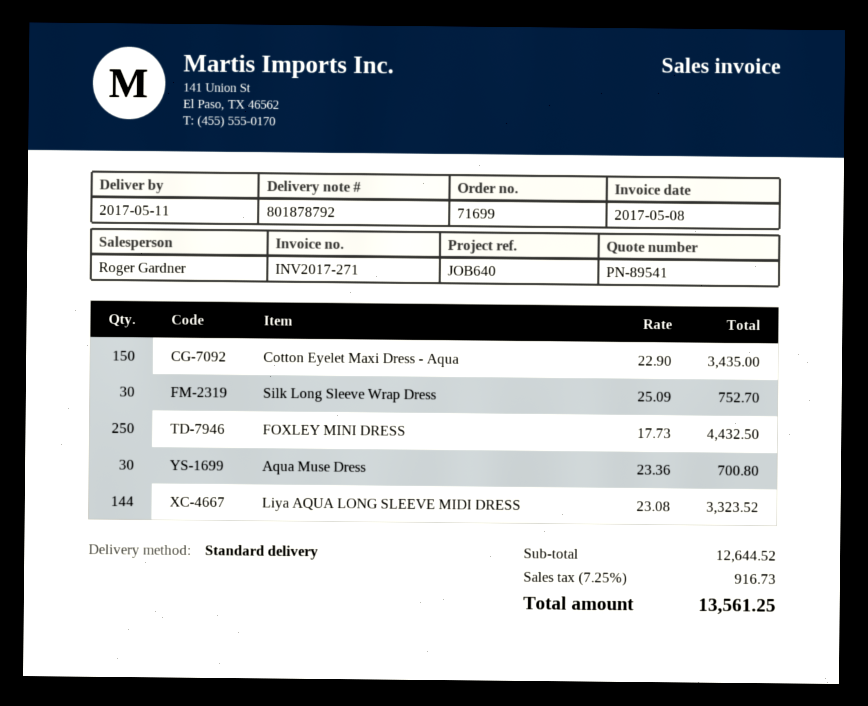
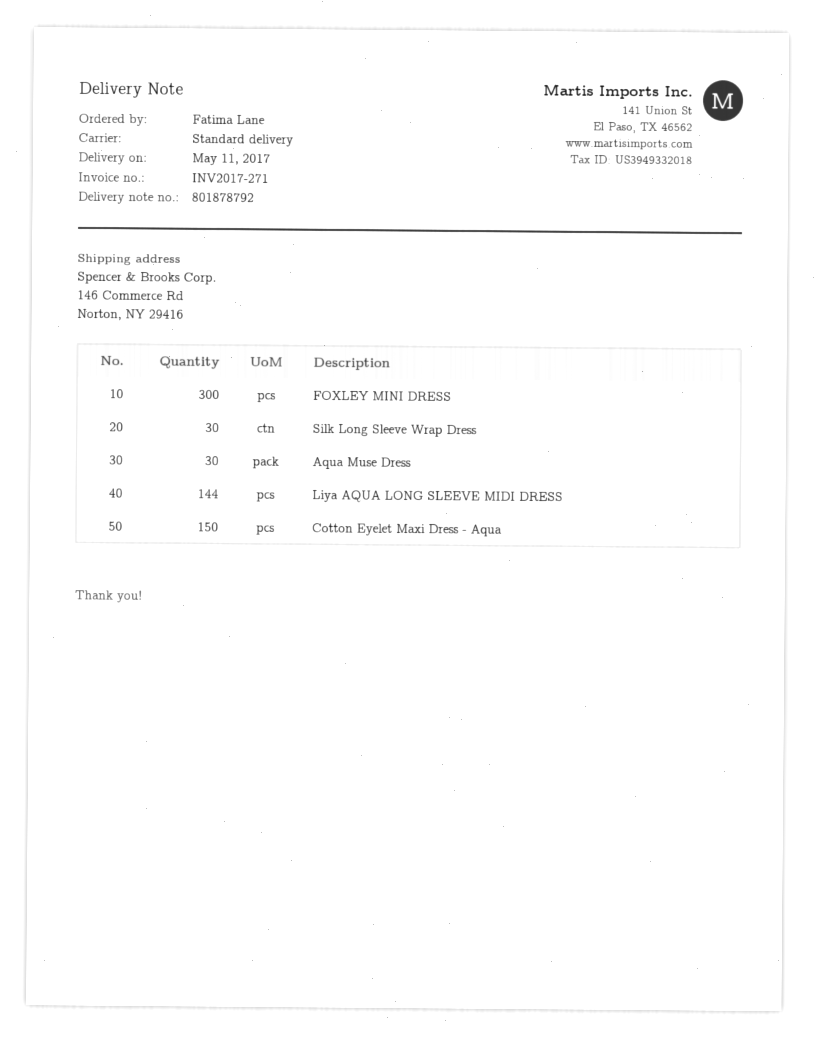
FOXLEY MINI DRESS: 250 -> 300

